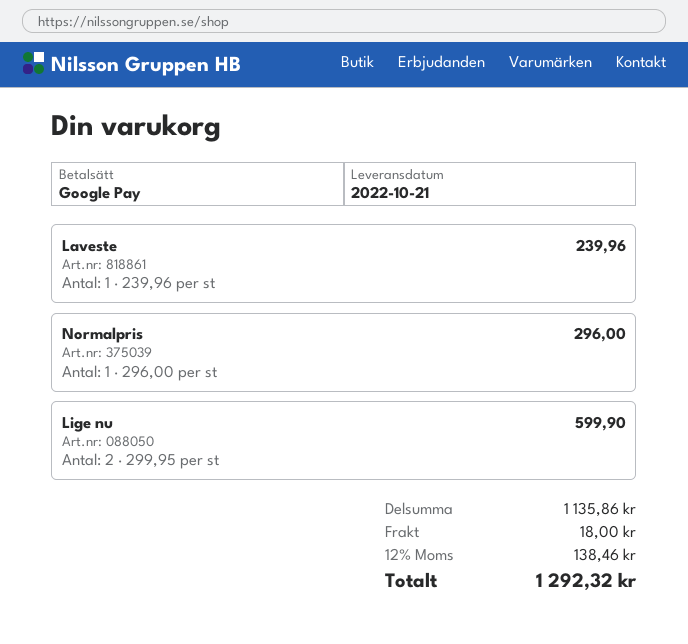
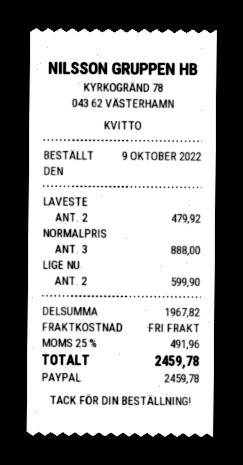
payment method: Google Pay -> PayPal
Laveste: 1 for 239.96 -> 2 for 479.92
Normalpris: 1 for 296.00 -> 3 for 888.00
subtotal: 1135.86 -> 1967.82
shipping: 18.00 -> 0.00
tax: 12% = 138.46 -> 25% = 491.96
total: 1292.32 -> 2459.78

